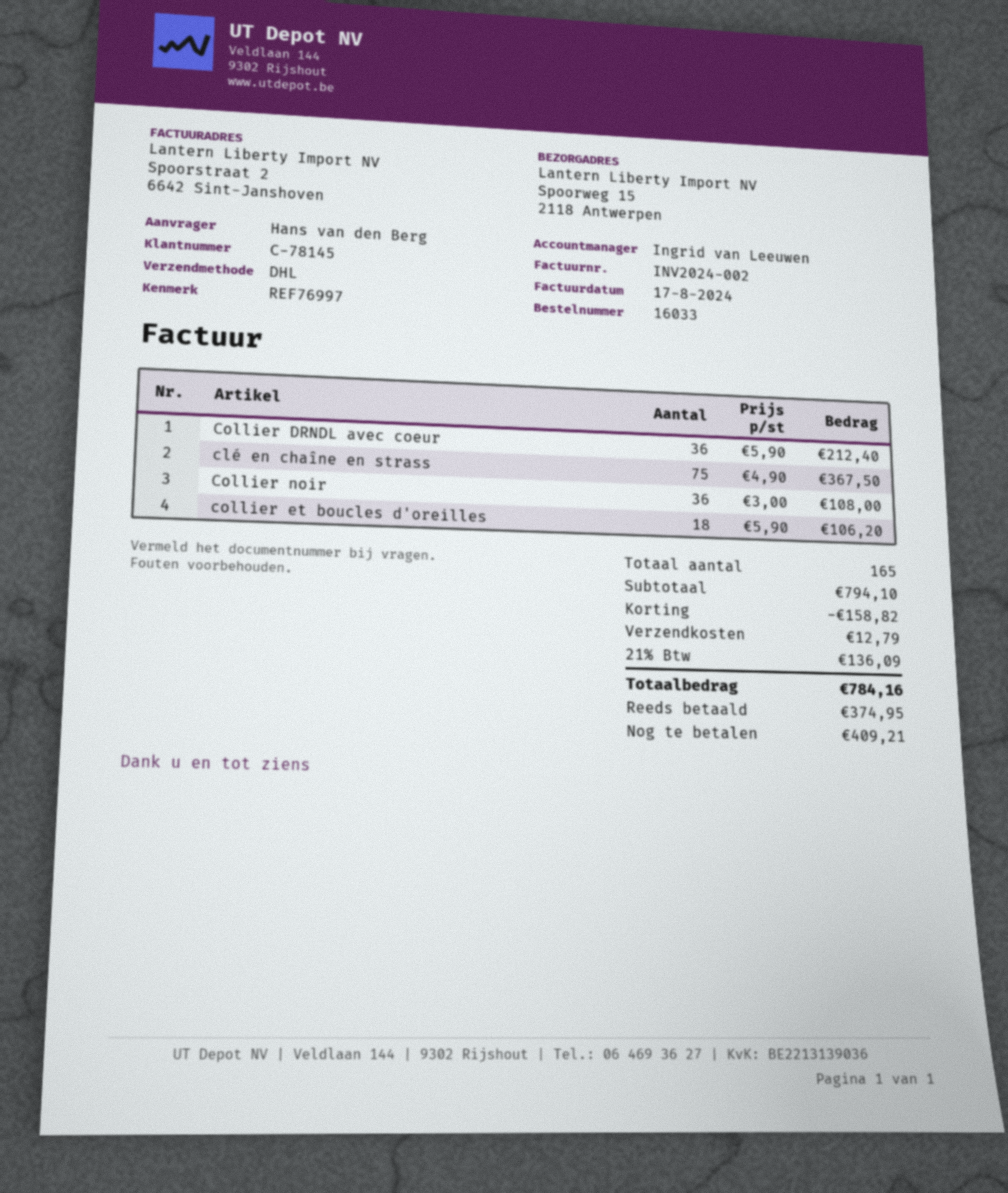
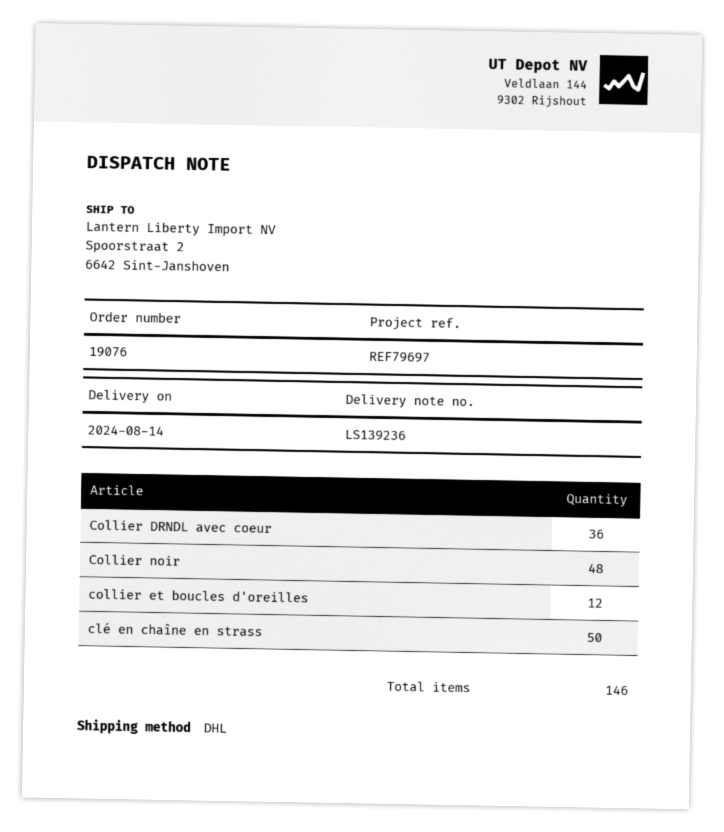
order number: 16033 -> 19076
reference: REF76997 -> REF79697
ship to: Spoorweg 15, 2118 Antwerpen -> Spoorstraat 2, 6642 Sint-Janshoven
clé en chaîne en strass: 75 -> 50
Collier noir: 36 -> 48
collier et boucles d'oreilles: 18 -> 12
total quantity: 165 -> 146

